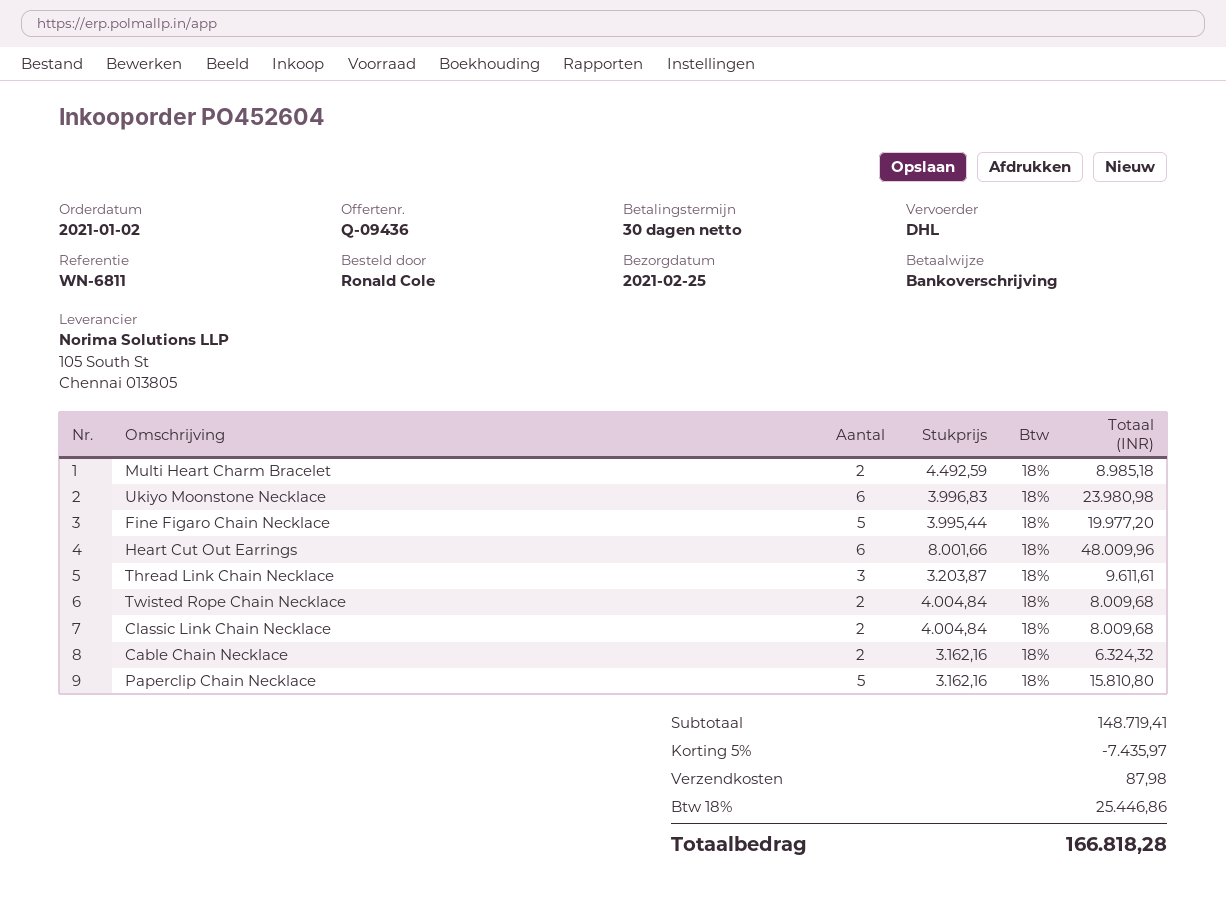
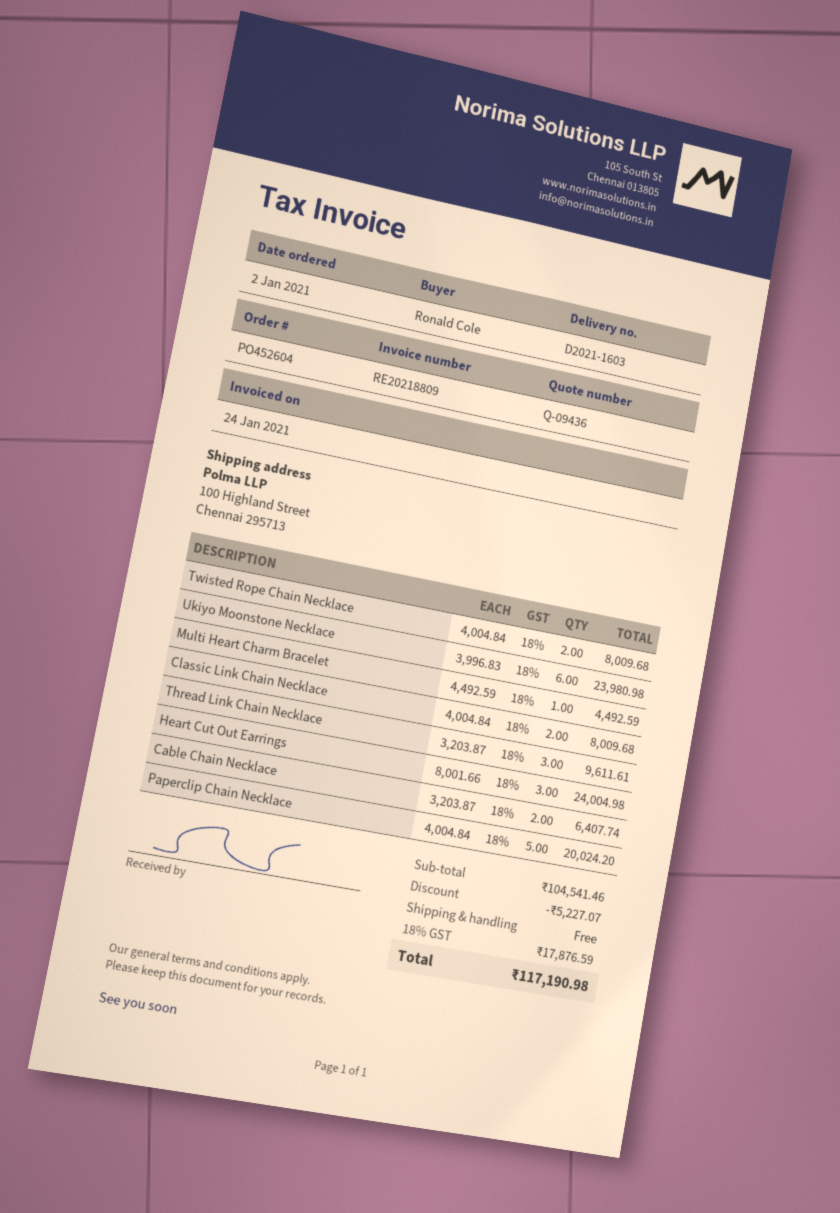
Multi Heart Charm Bracelet: 2 x 4492.59 = 8985.18 -> 1 x 4492.59 = 4492.59
Fine Figaro Chain Necklace: 5 x 3995.44 = 19977.20 -> none
Heart Cut Out Earrings: 6 x 8001.66 = 48009.96 -> 3 x 8001.66 = 24004.98
Cable Chain Necklace: 2 x 3162.16 = 6324.32 -> 2 x 3203.87 = 6407.74
Paperclip Chain Necklace: 5 x 3162.16 = 15810.80 -> 5 x 4004.84 = 20024.20
subtotal: 148719.41 -> 104541.46
discount: 7435.97 -> 5227.07
shipping: 87.98 -> 0.00
tax: 18% = 25446.86 -> 18% = 17876.59
total: 166818.28 -> 117190.98

